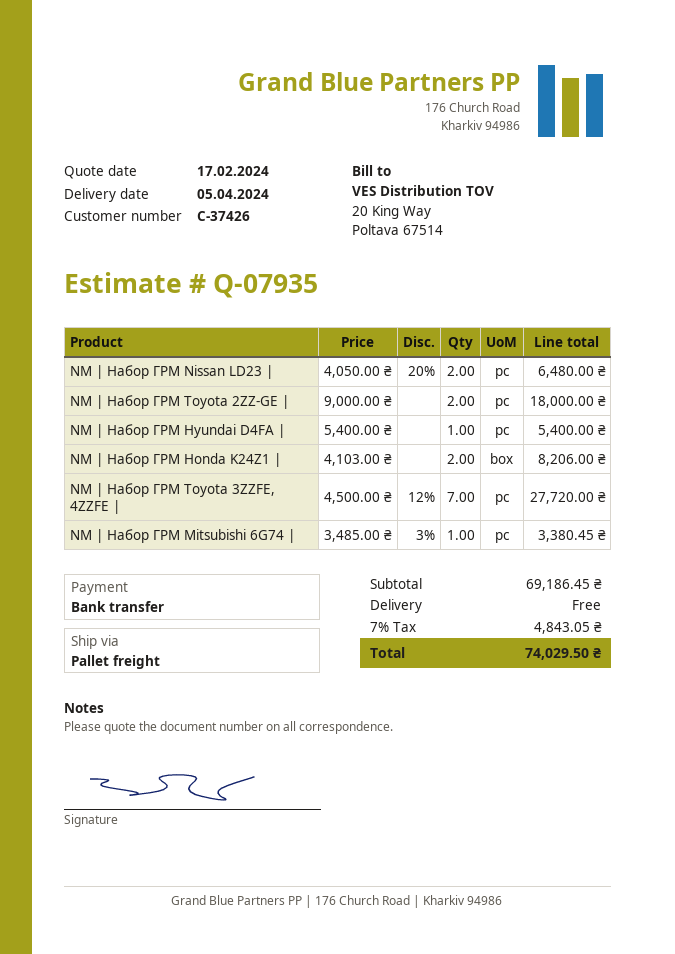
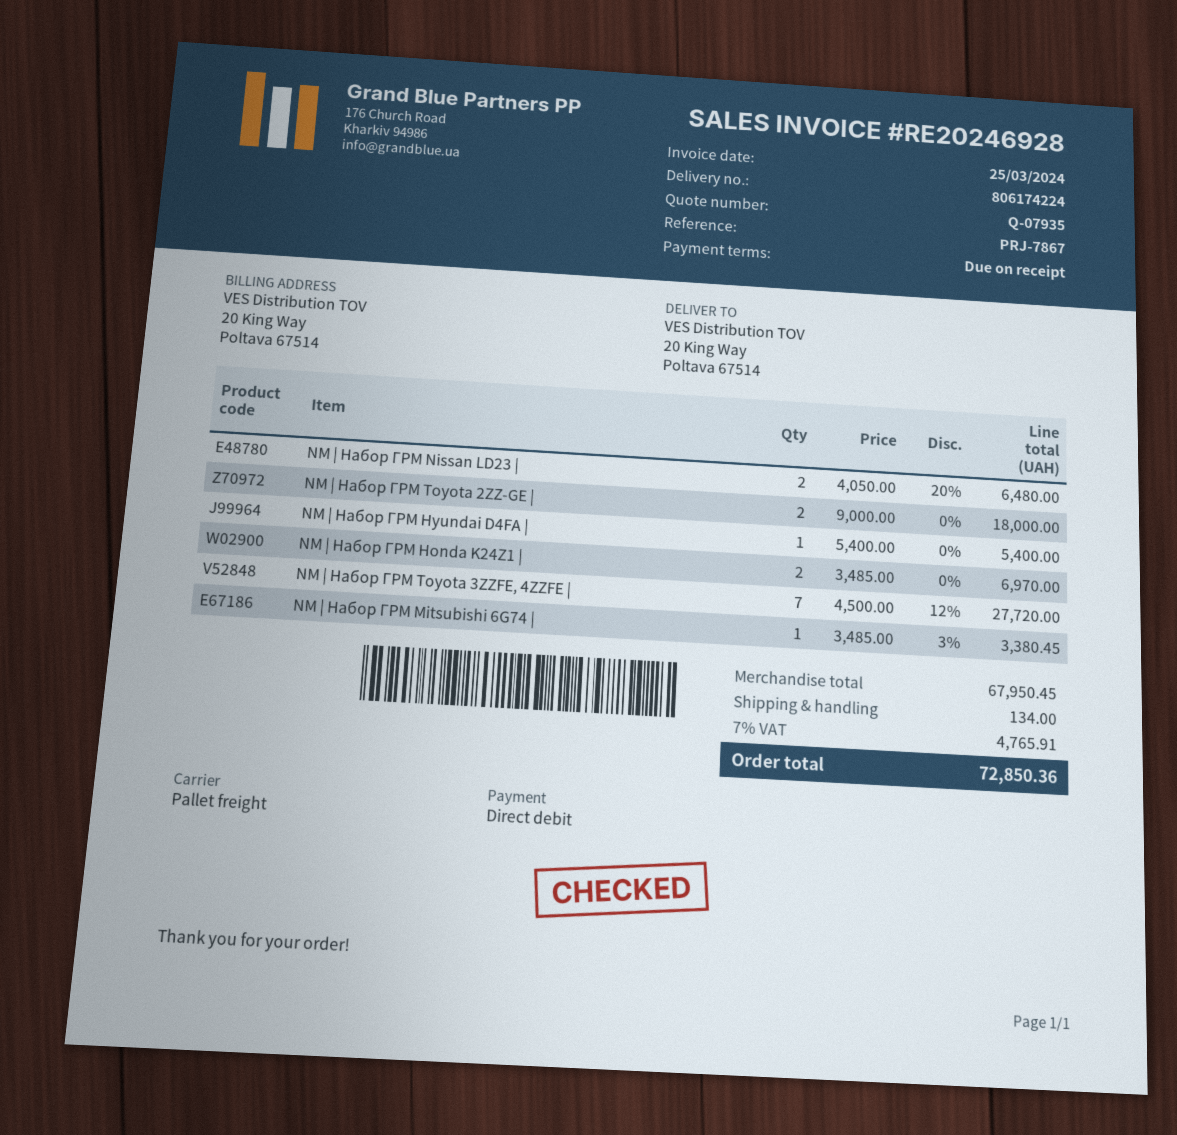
payment method: bank transfer -> direct debit
NM | Набор ГРМ Honda K24Z1 |: 2 x 4103.00 = 8206.00 -> 2 x 3485.00 = 6970.00
subtotal: 69186.45 -> 67950.45
shipping: 0.00 -> 134.00
tax: 7% = 4843.05 -> 7% = 4765.91
total: 74029.50 -> 72850.36

